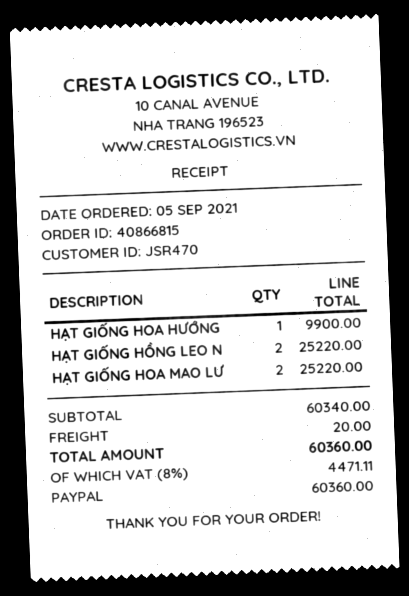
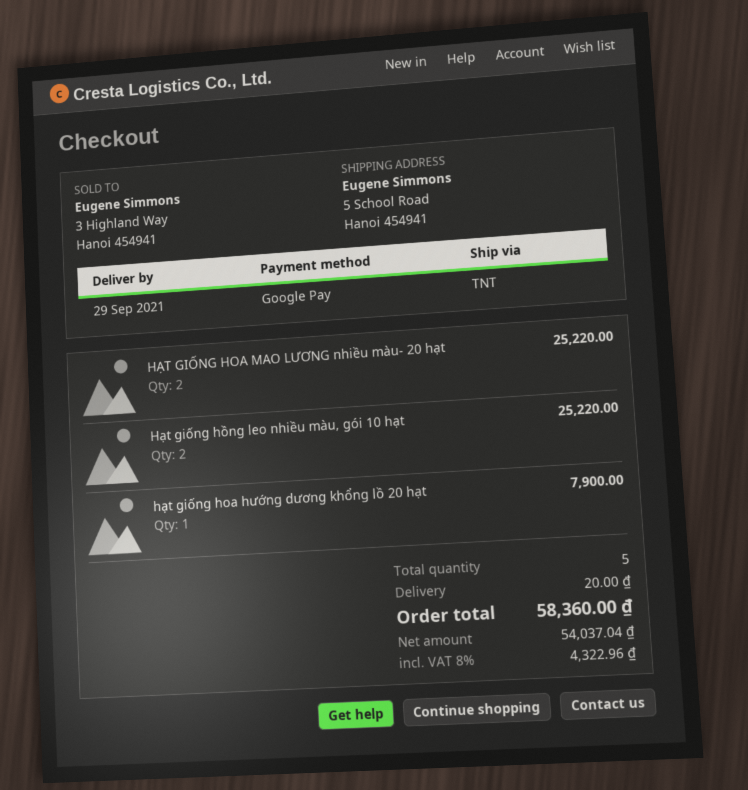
payment method: PayPal -> Google Pay
HẠT GIỐNG HOA HƯỚNG: 1 for 9900.00 -> 1 for 7900.00
tax: 8% = 4471.11 -> 8% = 4322.96
total: 60360.00 -> 58360.00

